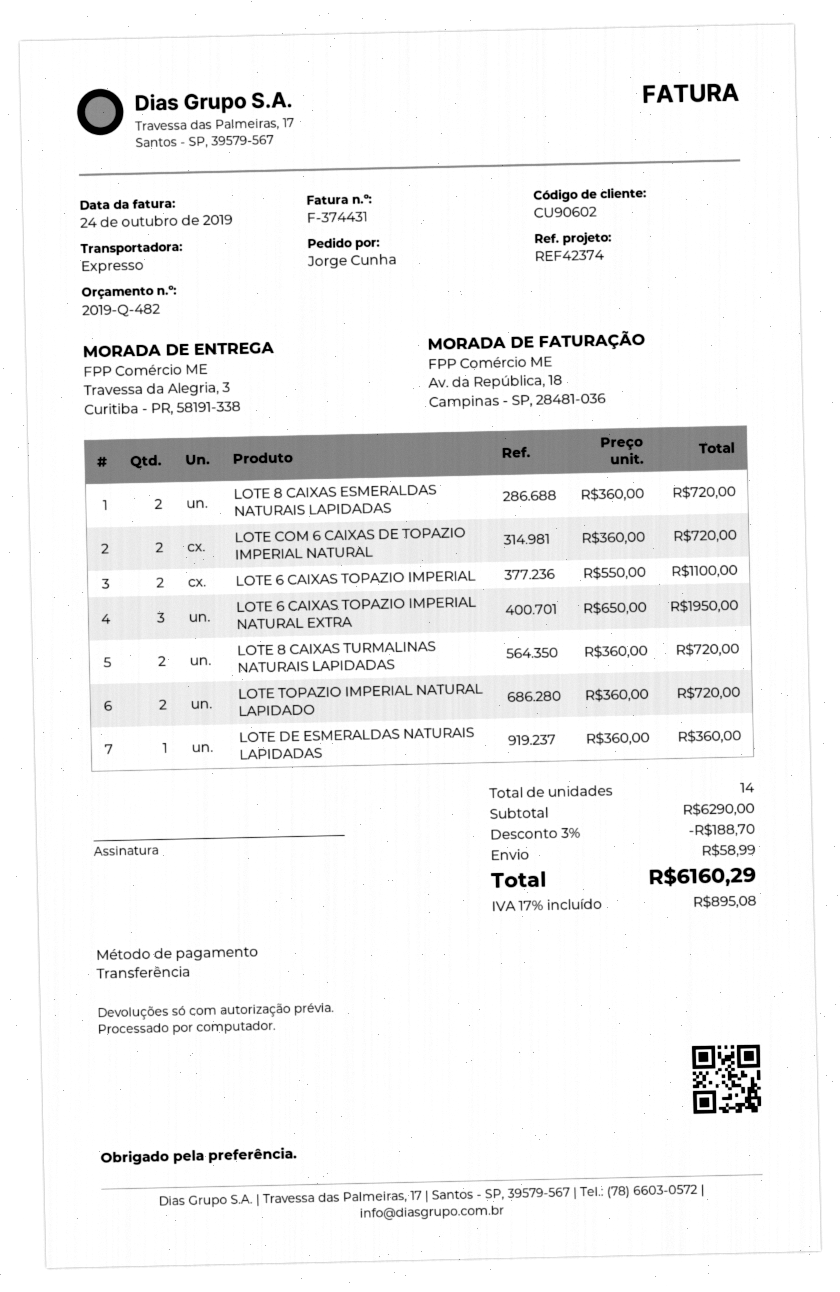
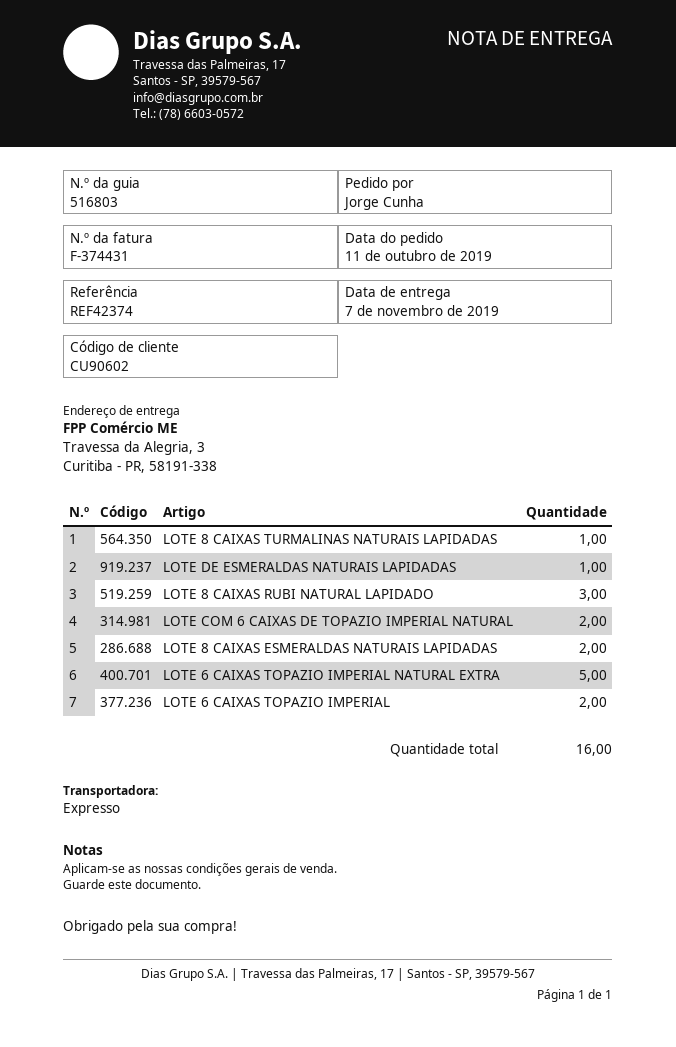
LOTE 6 CAIXAS TOPAZIO IMPERIAL NATURAL EXTRA: 3 -> 5
LOTE 8 CAIXAS TURMALINAS NATURAIS LAPIDADAS: 2 -> 1
LOTE TOPAZIO IMPERIAL NATURAL LAPIDADO: 2 -> none
LOTE 8 CAIXAS RUBI NATURAL LAPIDADO: none -> 3
total quantity: 14 -> 16

